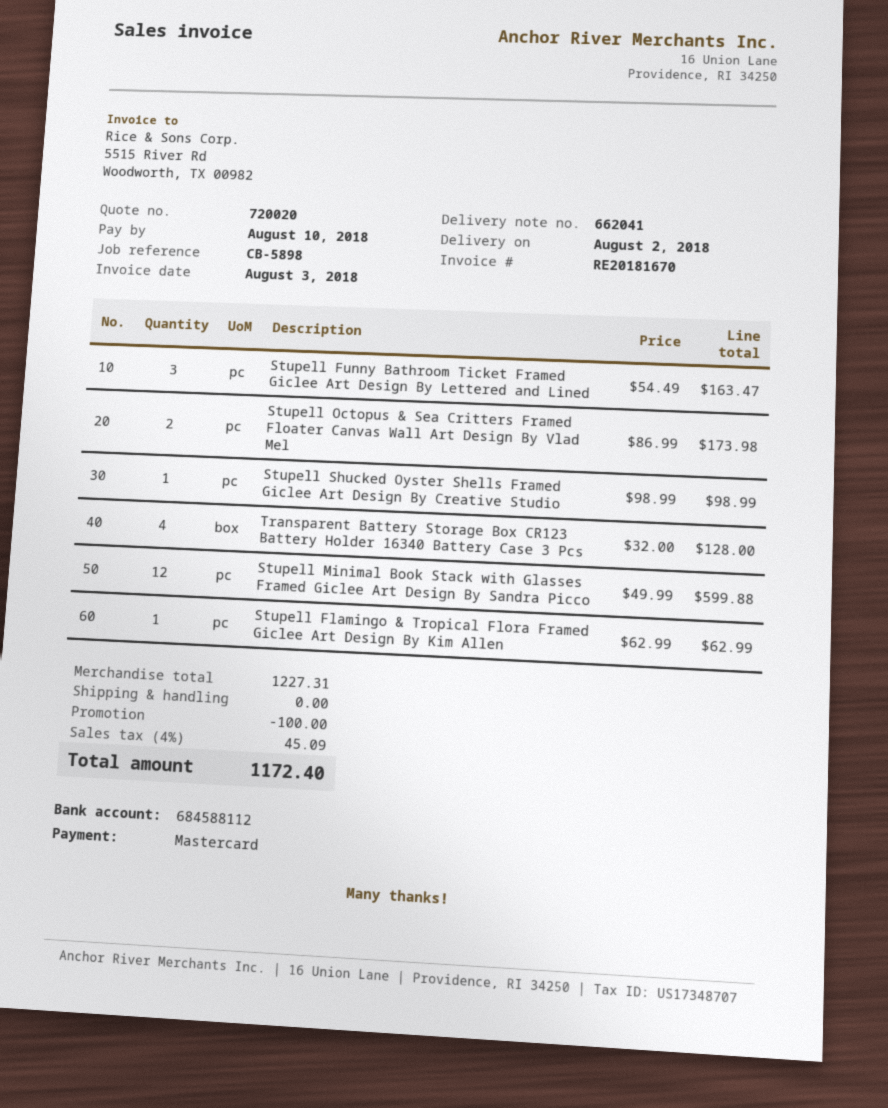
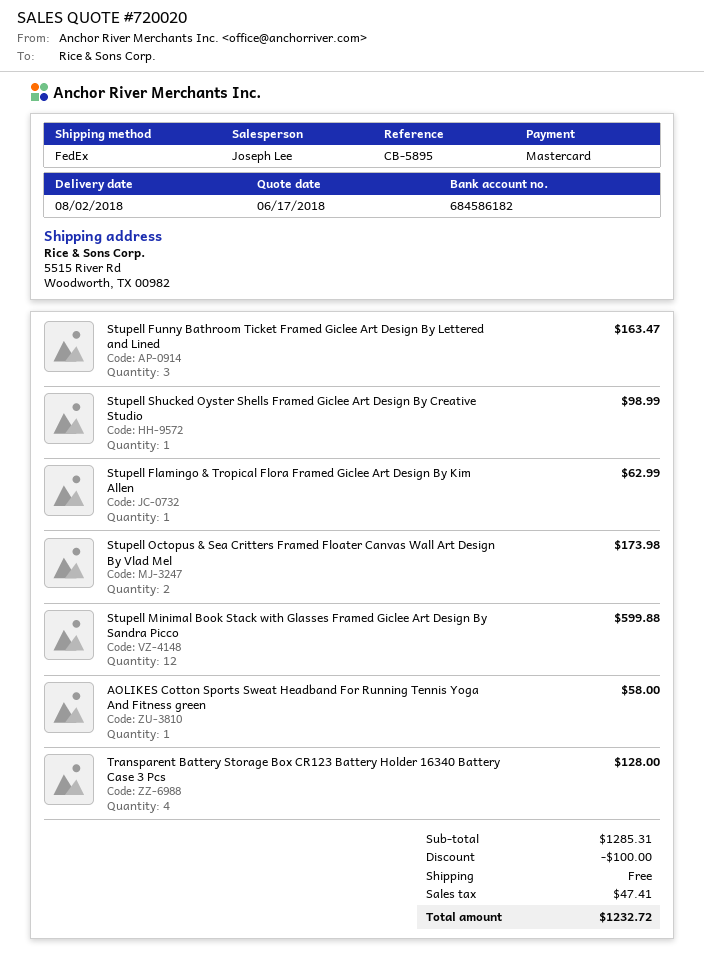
reference: CB-5898 -> CB-5895
bank account: 684588112 -> 684586182
AOLIKES Cotton Sports Sweat Headband For Running Tennis Yoga And Fitness green: none -> 1 for 58.00
subtotal: 1227.31 -> 1285.31
tax: 45.09 -> 47.41
total: 1172.40 -> 1232.72

